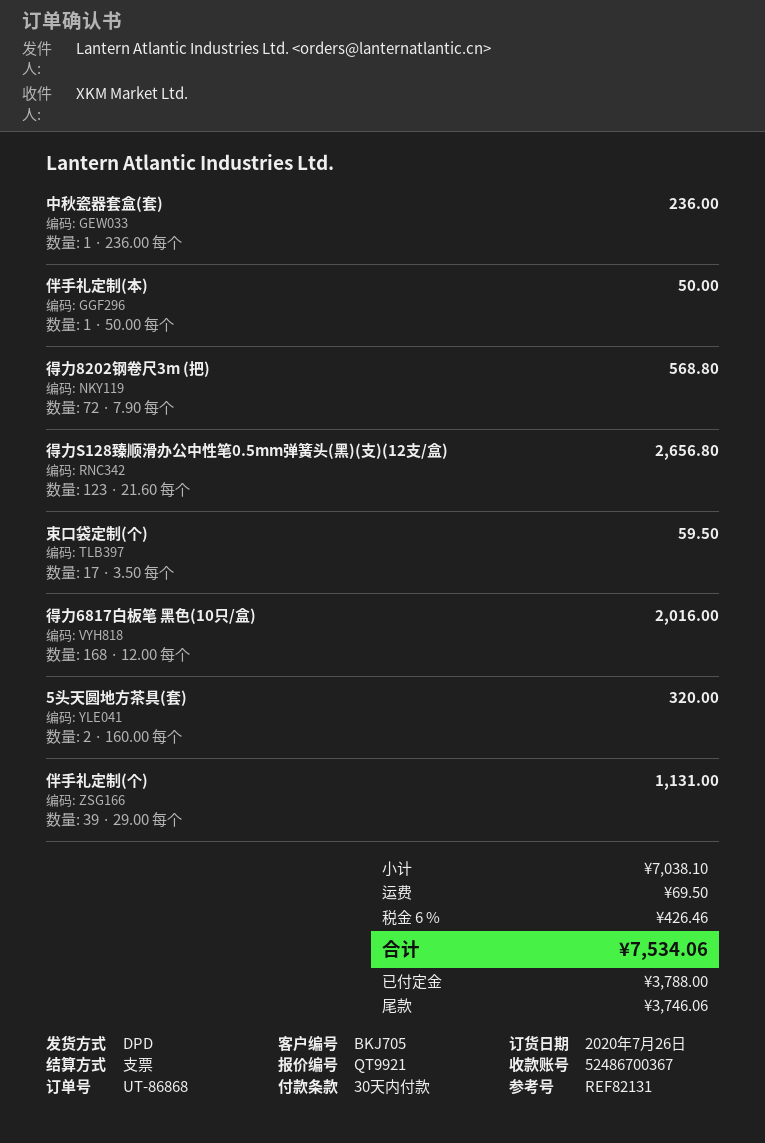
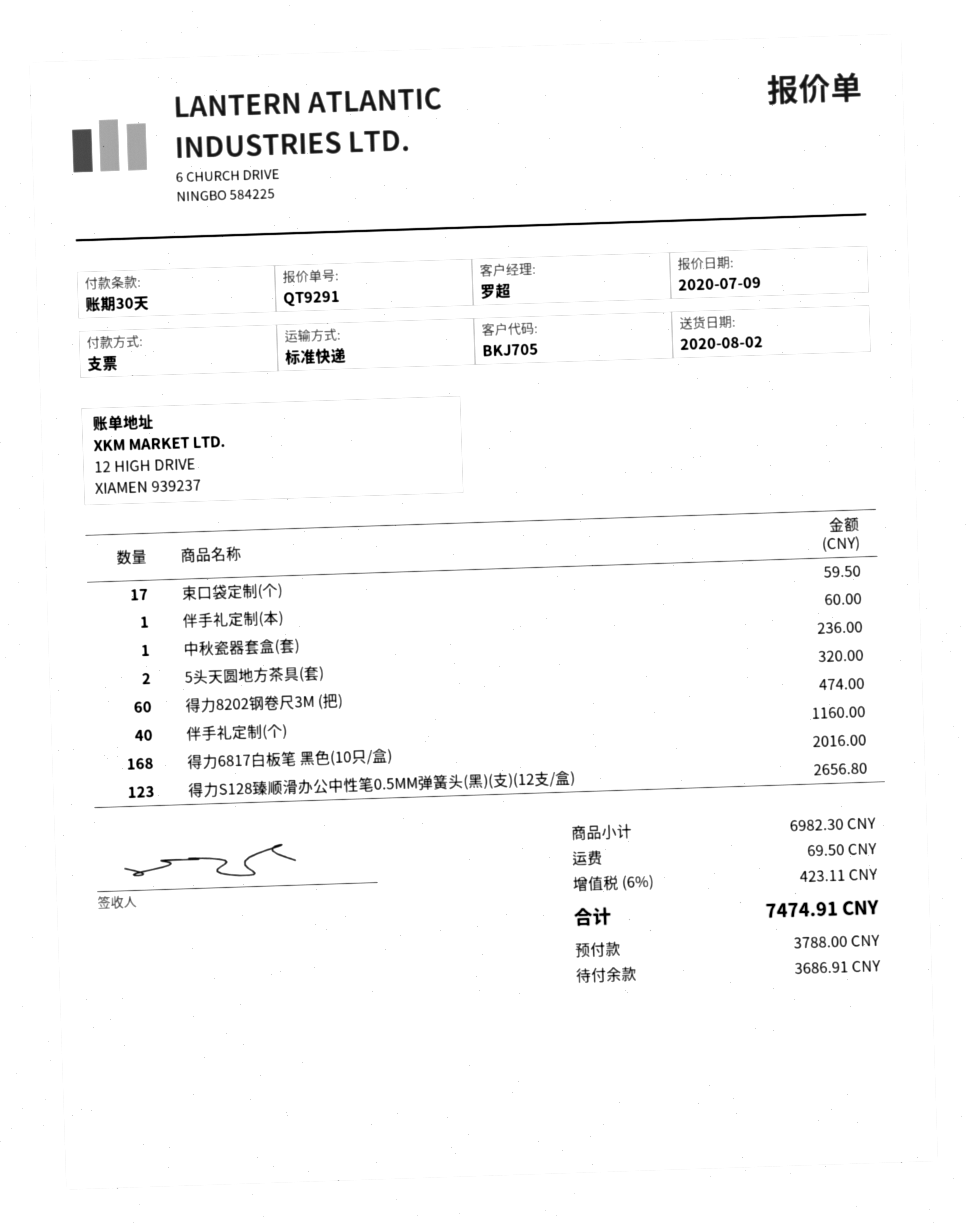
quote number: QT9921 -> QT9291
shipping method: DPD -> standard
伴手礼定制(本): 1 for 50.00 -> 1 for 60.00
得力8202钢卷尺3m (把): 72 for 568.80 -> 60 for 474.00
伴手礼定制(个): 39 for 1131.00 -> 40 for 1160.00
subtotal: 7038.10 -> 6982.30
tax: 6% = 426.46 -> 6% = 423.11
total: 7534.06 -> 7474.91
balance: 3746.06 -> 3686.91

